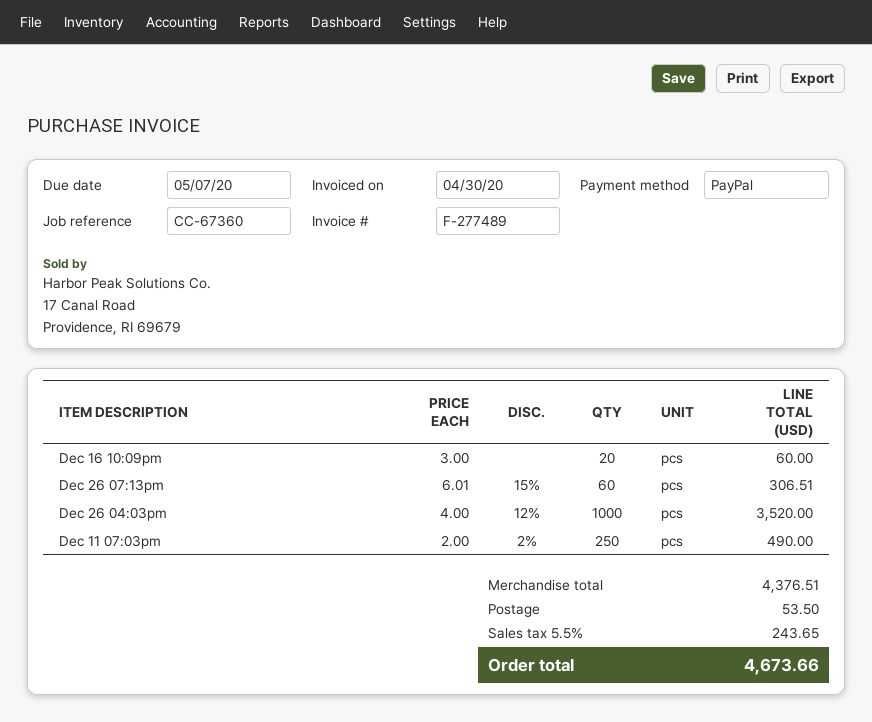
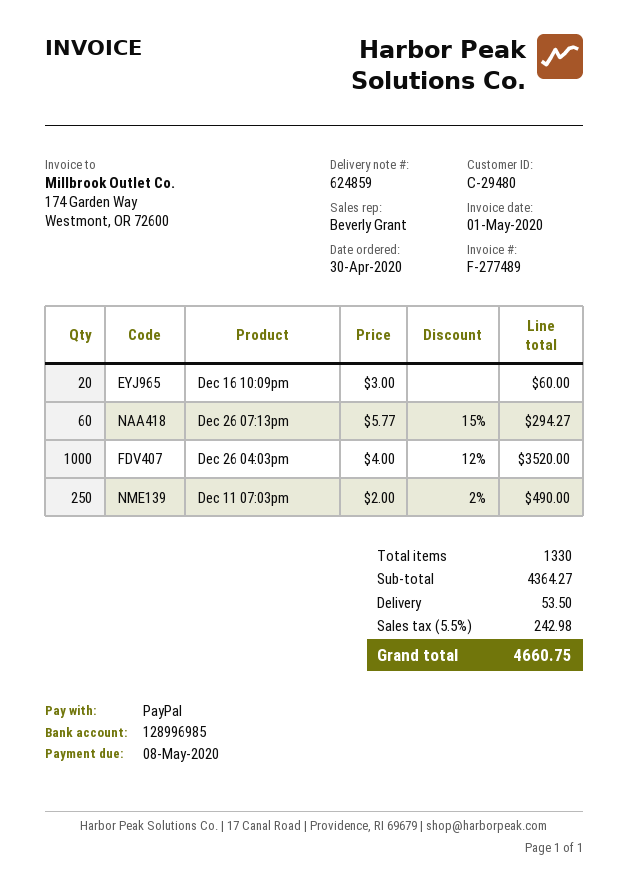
invoice date: 2020-04-30 -> 2020-05-01
due date: 2020-05-07 -> 2020-05-08
Dec 26 07:13pm: 60 x 6.01 - 15% = 306.51 -> 60 x 5.77 - 15% = 294.27
subtotal: 4376.51 -> 4364.27
tax: 5.5% = 243.65 -> 5.5% = 242.98
total: 4673.66 -> 4660.75

